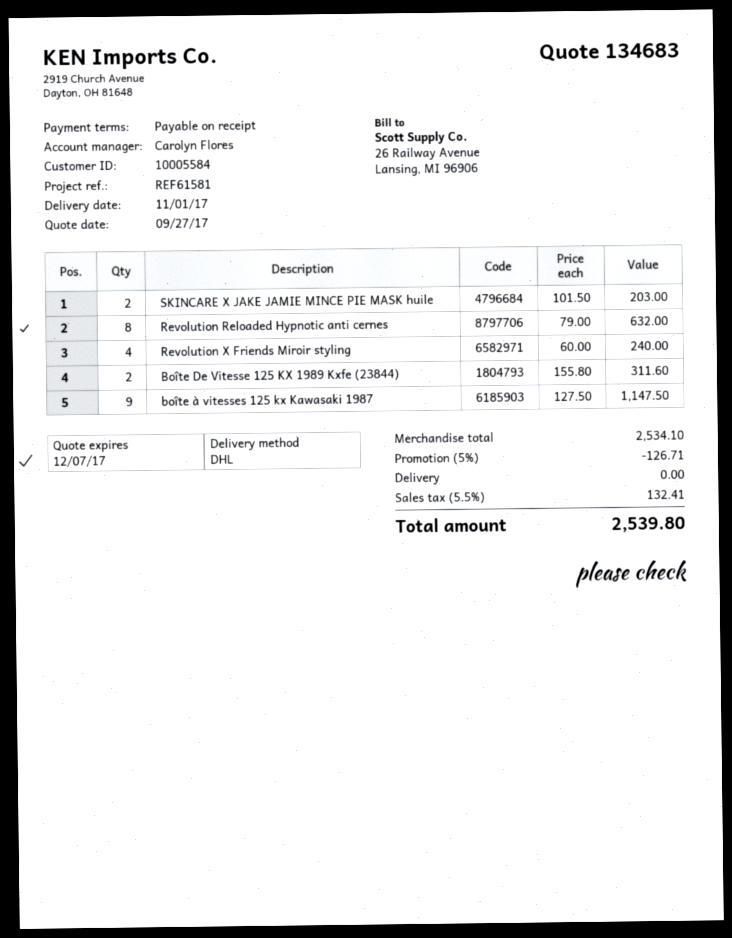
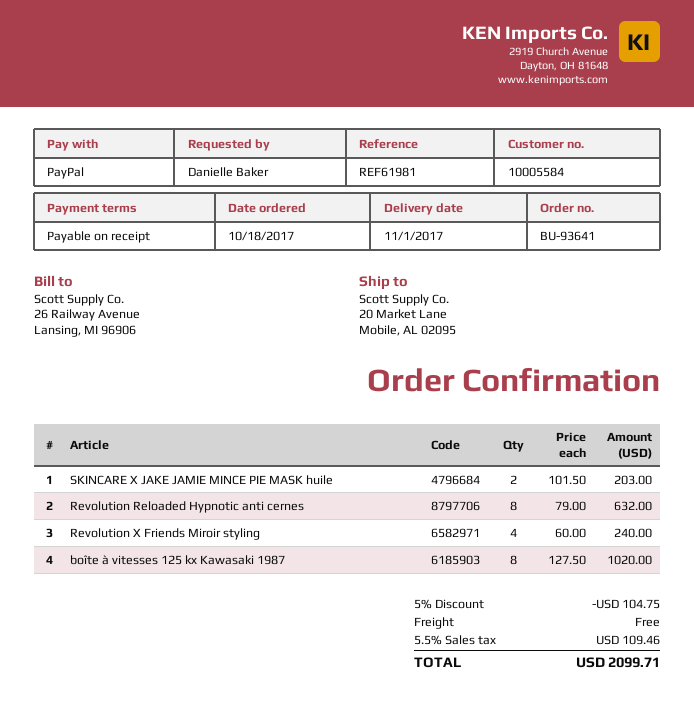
reference: REF61581 -> REF61981
Boîte De Vitesse 125 KX 1989 Kxfe (23844): 2 x 155.80 = 311.60 -> none
boîte à vitesses 125 kx Kawasaki 1987: 9 x 127.50 = 1147.50 -> 8 x 127.50 = 1020.00
discount: 5% = 126.71 -> 5% = 104.75
tax: 5.5% = 132.41 -> 5.5% = 109.46
total: 2539.80 -> 2099.71

